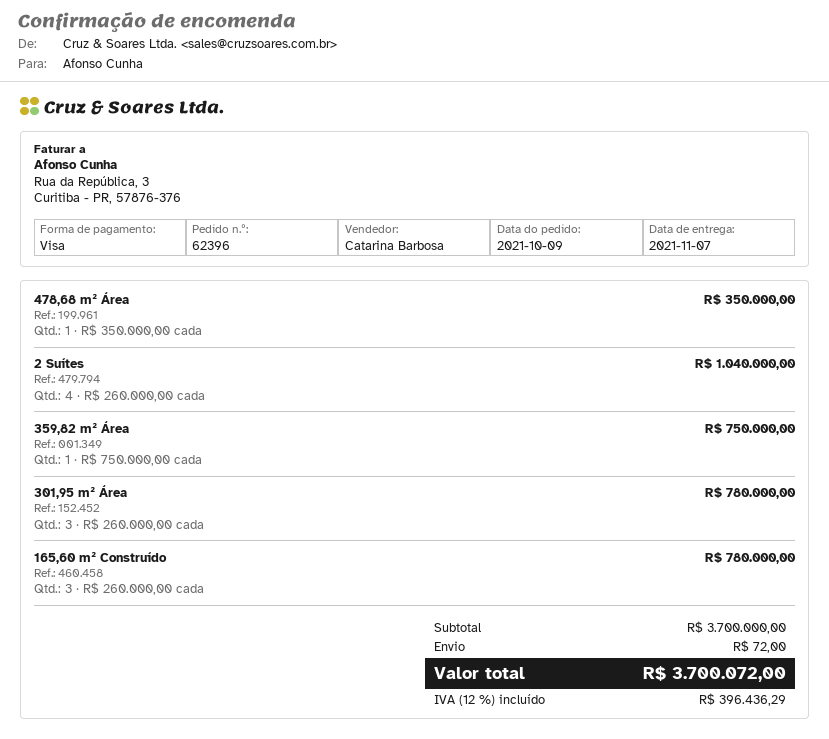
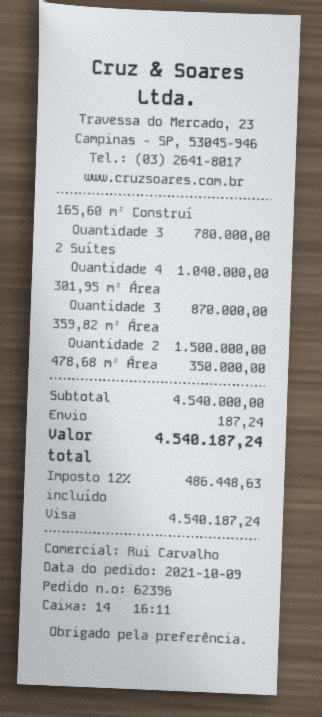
sales rep: Catarina Barbosa -> Rui Carvalho
359,82 m² Área: 1 for 750000.00 -> 2 for 1500000.00
301,95 m² Área: 3 for 780000.00 -> 3 for 870000.00
subtotal: 3700000.00 -> 4540000.00
shipping: 72.00 -> 187.24
tax: 12% = 396436.29 -> 12% = 486448.63
total: 3700072.00 -> 4540187.24

